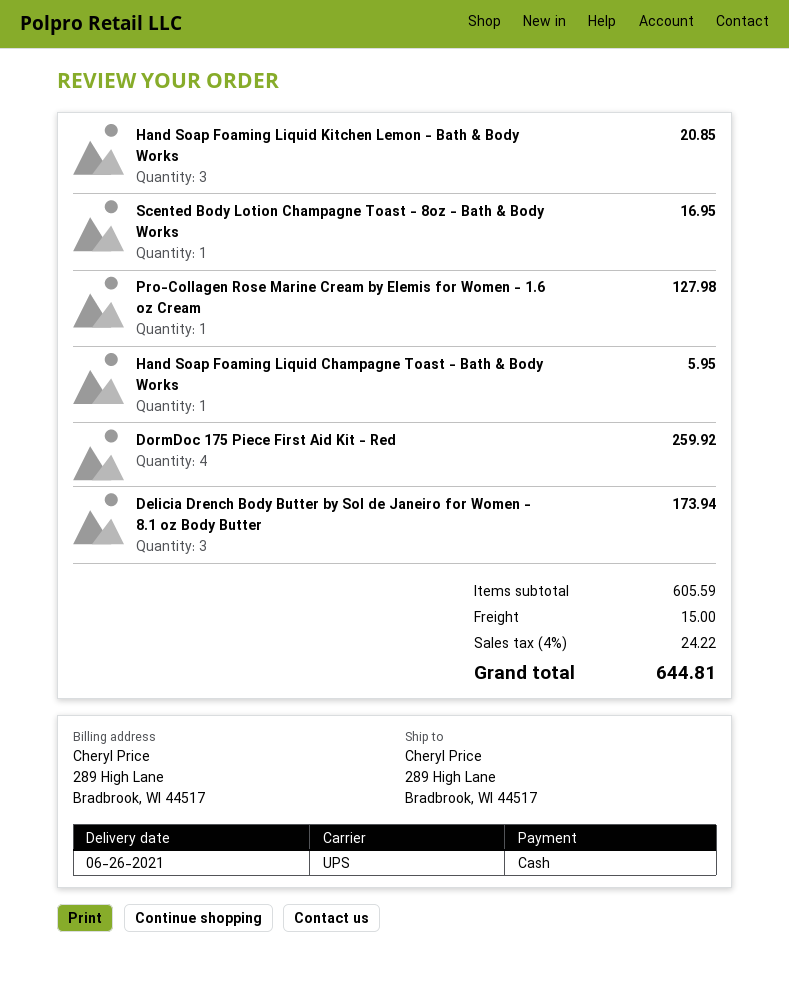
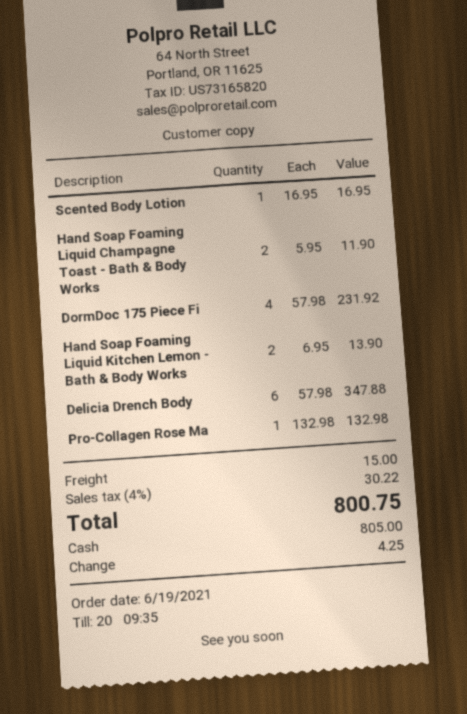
Hand Soap Foaming Liquid Kitchen Lemon - Bath & Body Works: 3 for 20.85 -> 2 for 13.90
Pro-Collagen Rose Marine Cream by Elemis for Women - 1.6 oz Cream: 1 for 127.98 -> 1 for 132.98
Hand Soap Foaming Liquid Champagne Toast - Bath & Body Works: 1 for 5.95 -> 2 for 11.90
DormDoc 175 Piece First Aid Kit - Red: 4 for 259.92 -> 4 for 231.92
Delicia Drench Body Butter by Sol de Janeiro for Women - 8.1 oz Body Butter: 3 for 173.94 -> 6 for 347.88
tax: 4% = 24.22 -> 4% = 30.22
total: 644.81 -> 800.75

